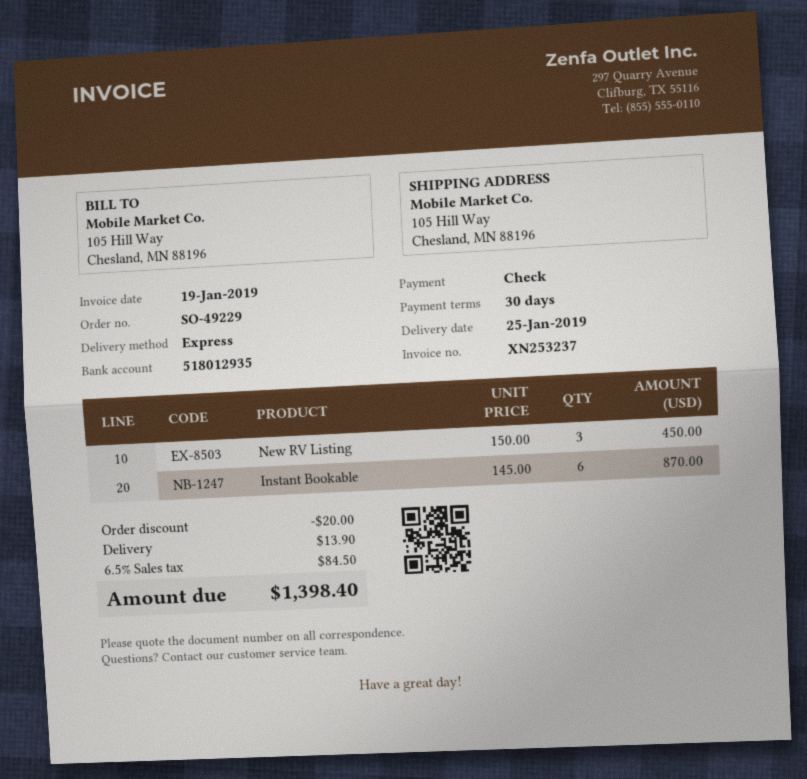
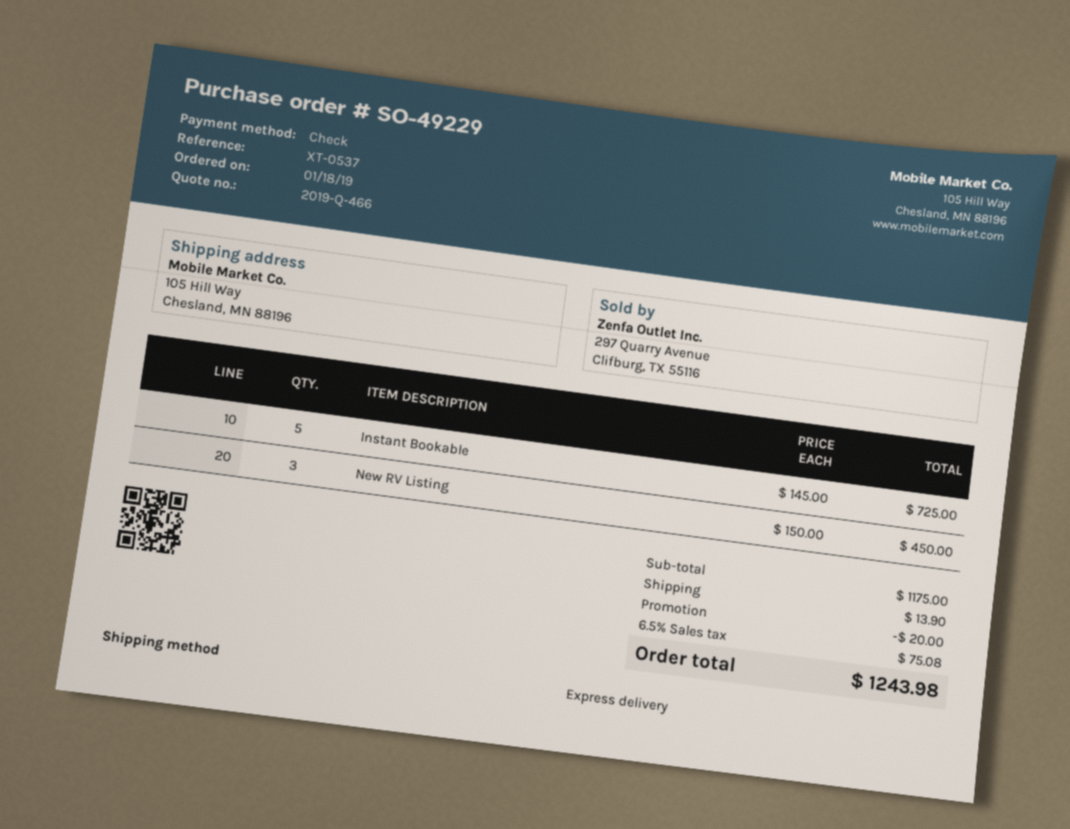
Instant Bookable: 6 x 145.00 = 870.00 -> 5 x 145.00 = 725.00
tax: 6.5% = 84.50 -> 6.5% = 75.08
total: 1398.40 -> 1243.98

